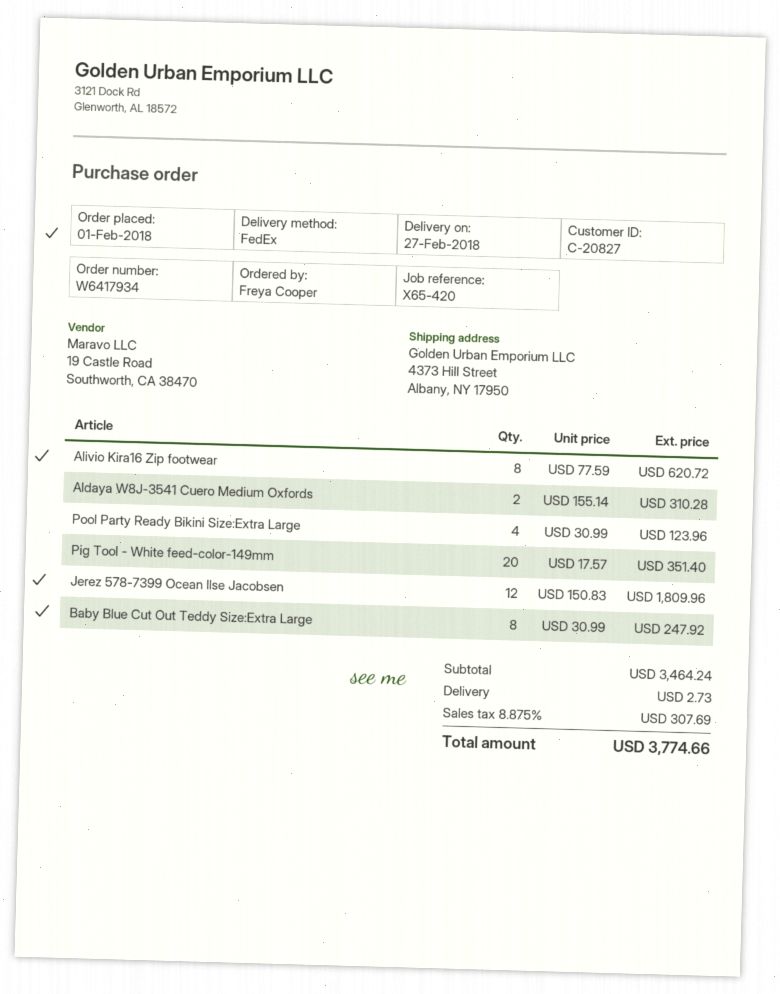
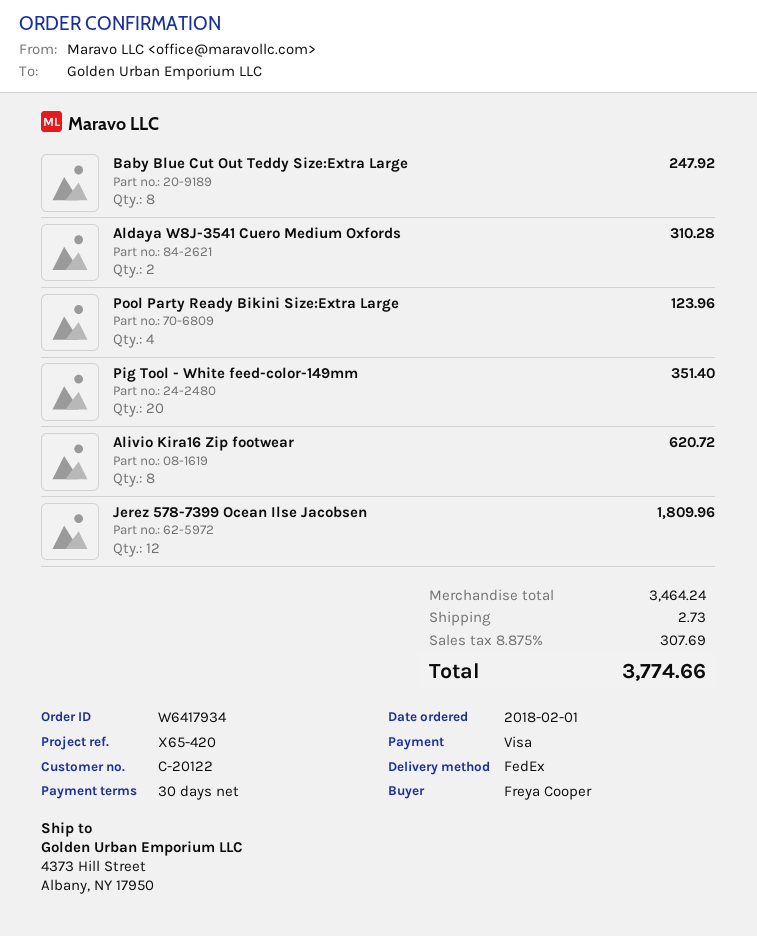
customer number: C-20827 -> C-20122

